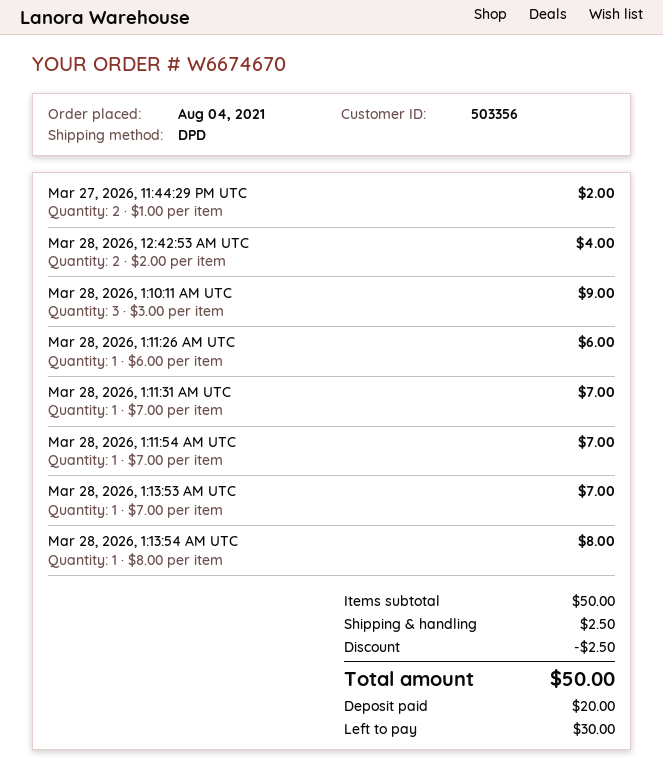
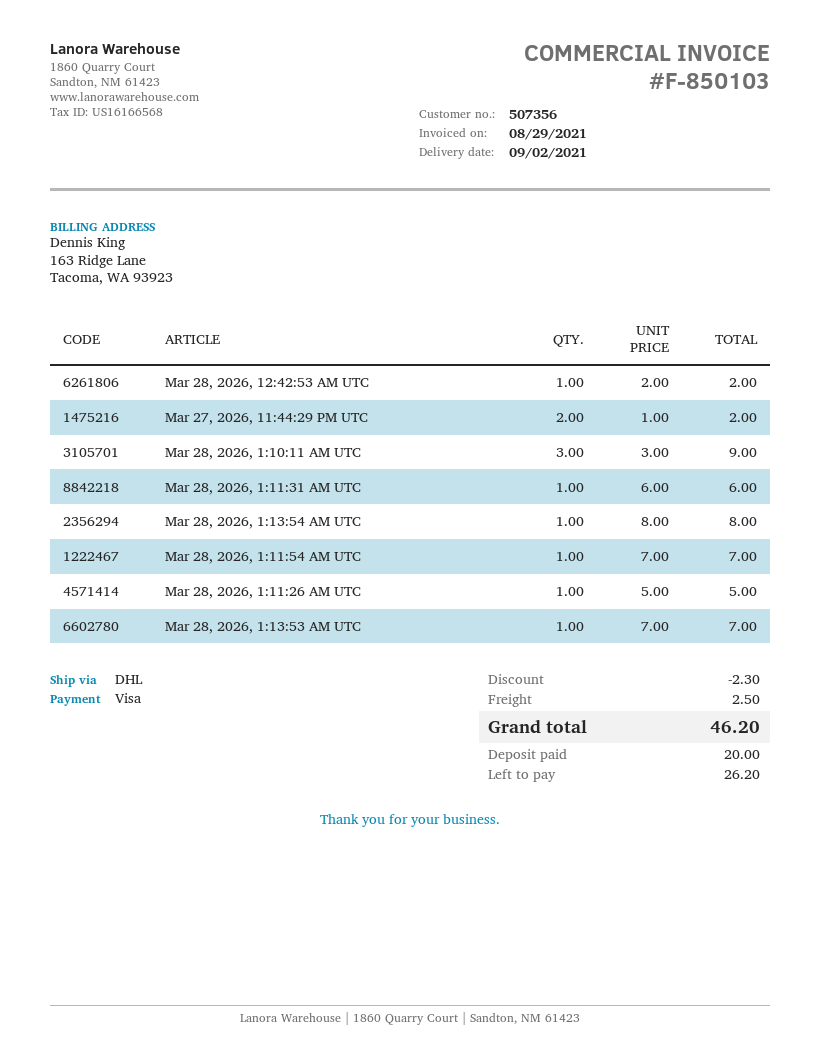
customer number: 503356 -> 507356
shipping method: DPD -> DHL
Mar 28, 2026, 12:42:53 AM UTC: 2 x 2.00 = 4.00 -> 1 x 2.00 = 2.00
Mar 28, 2026, 1:11:26 AM UTC: 1 x 6.00 = 6.00 -> 1 x 5.00 = 5.00
Mar 28, 2026, 1:11:31 AM UTC: 1 x 7.00 = 7.00 -> 1 x 6.00 = 6.00
discount: 2.50 -> 2.30
total: 50.00 -> 46.20
balance: 30.00 -> 26.20

